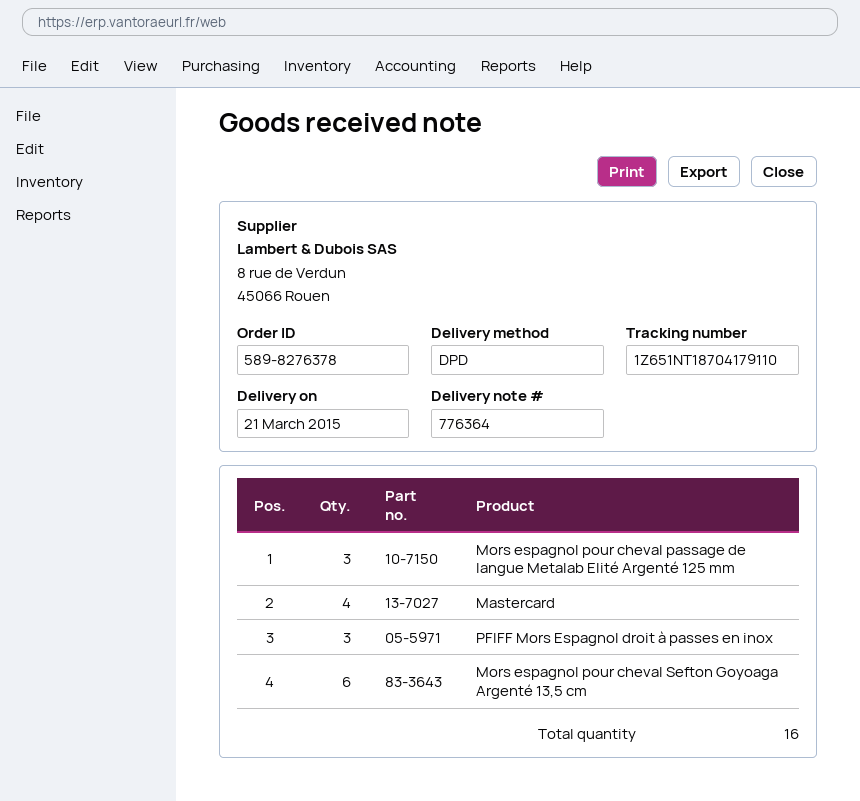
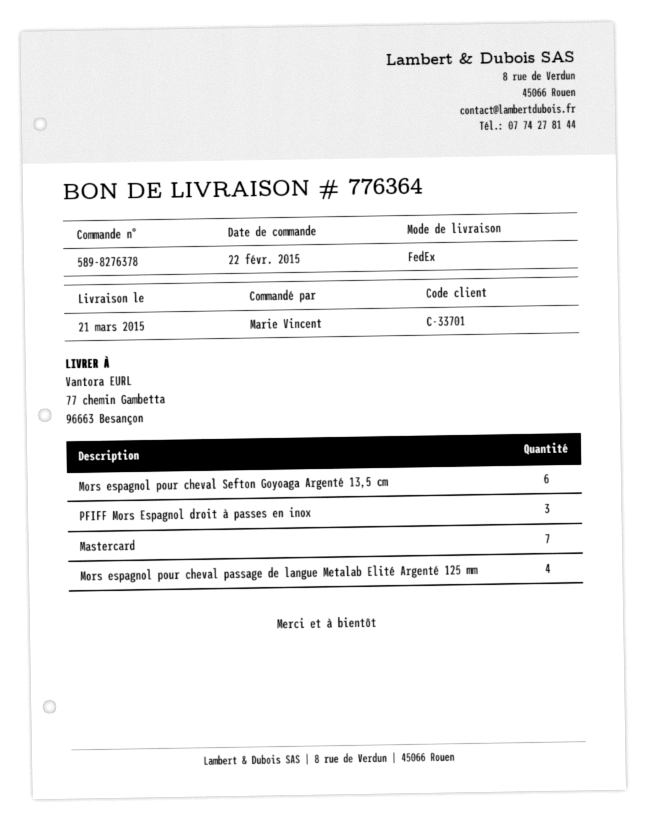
shipping method: DPD -> FedEx
Mors espagnol pour cheval passage de langue Metalab Elité Argenté 125 mm: 3 -> 4
Mastercard: 4 -> 7

